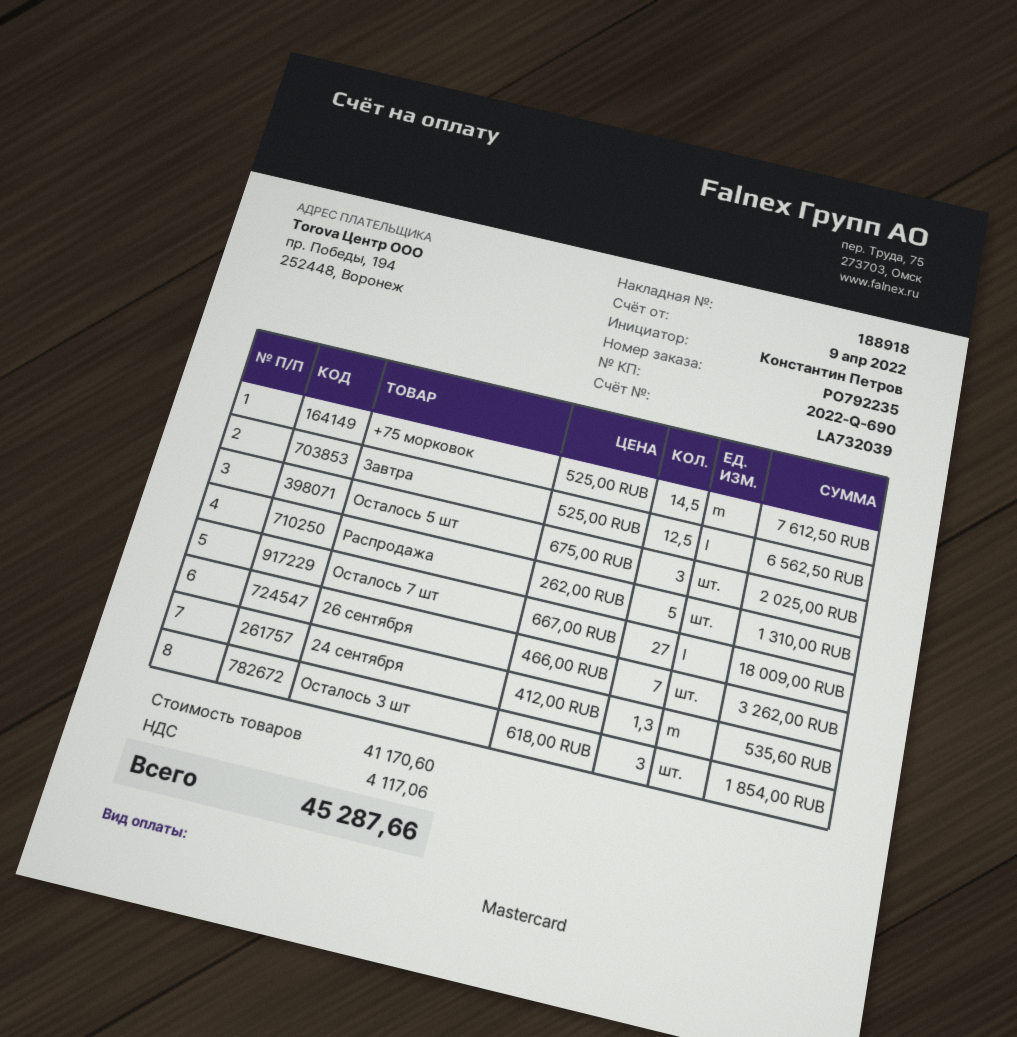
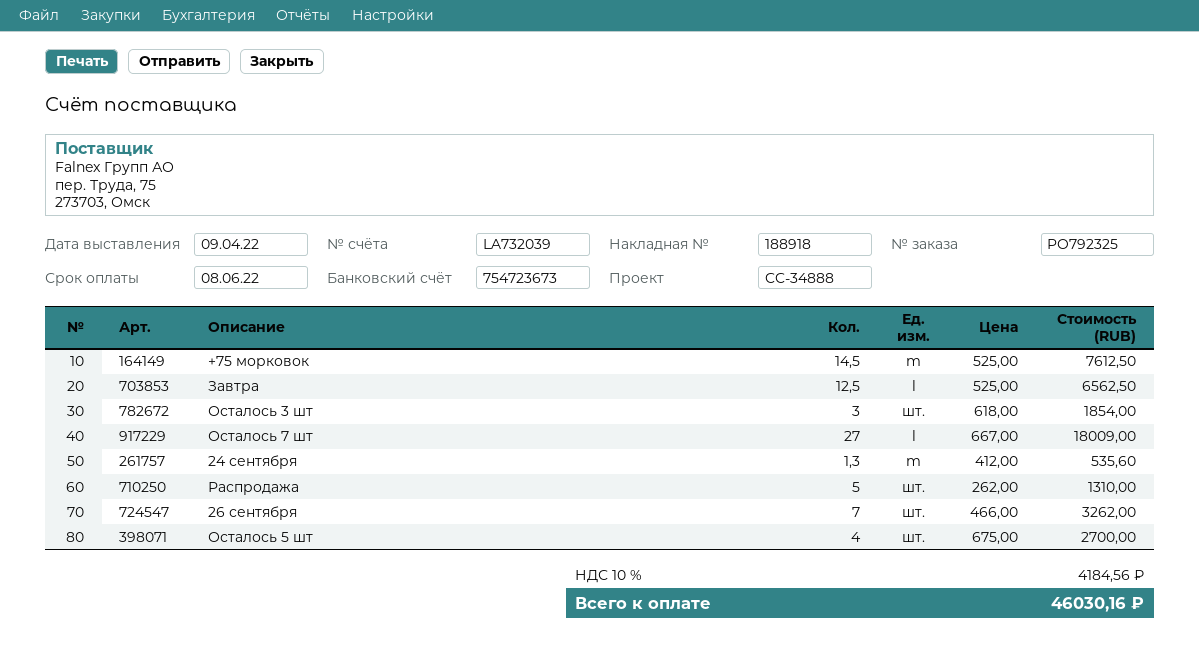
order number: PO792235 -> PO792325
Осталось 5 шт: 3 x 675.00 = 2025.00 -> 4 x 675.00 = 2700.00
tax: 4117.06 -> 4184.56
total: 45287.66 -> 46030.16

